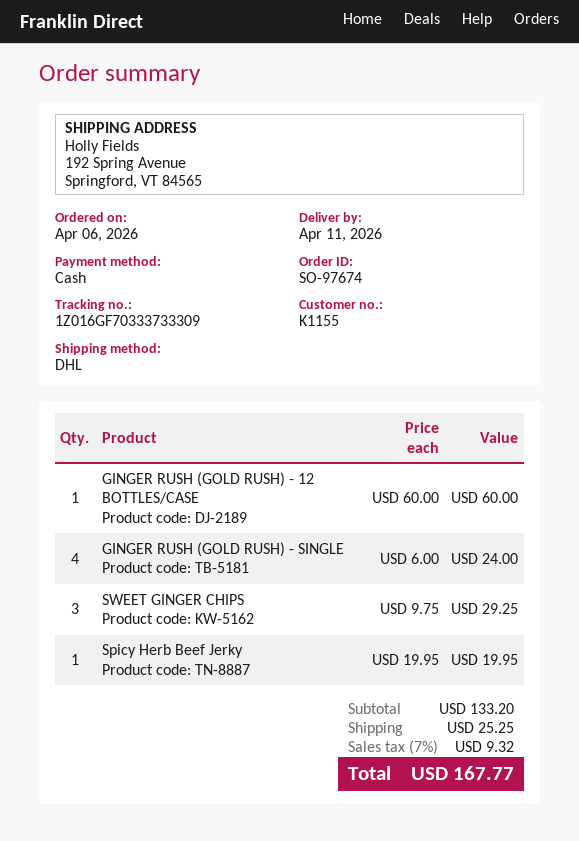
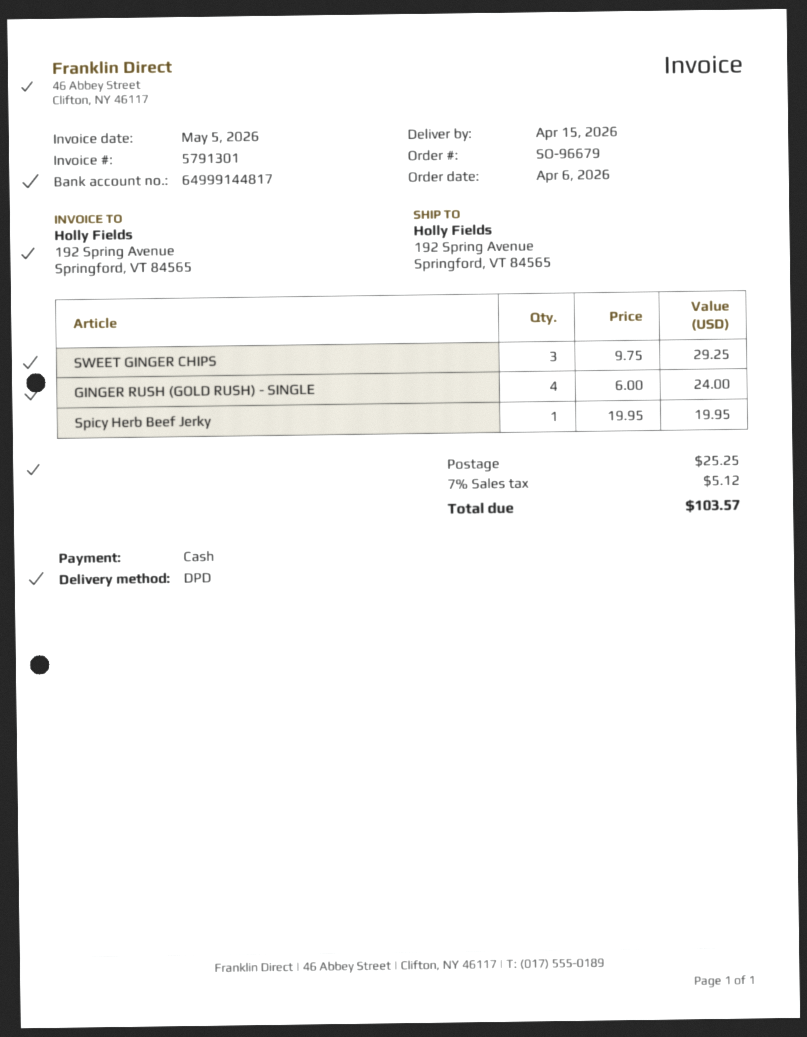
order number: SO-97674 -> SO-96679
delivery date: 2026-04-11 -> 2026-04-15
shipping method: DHL -> DPD
GINGER RUSH (GOLD RUSH) - 12 BOTTLES/CASE: 1 x 60.00 = 60.00 -> none
tax: 7% = 9.32 -> 7% = 5.12
total: 167.77 -> 103.57

